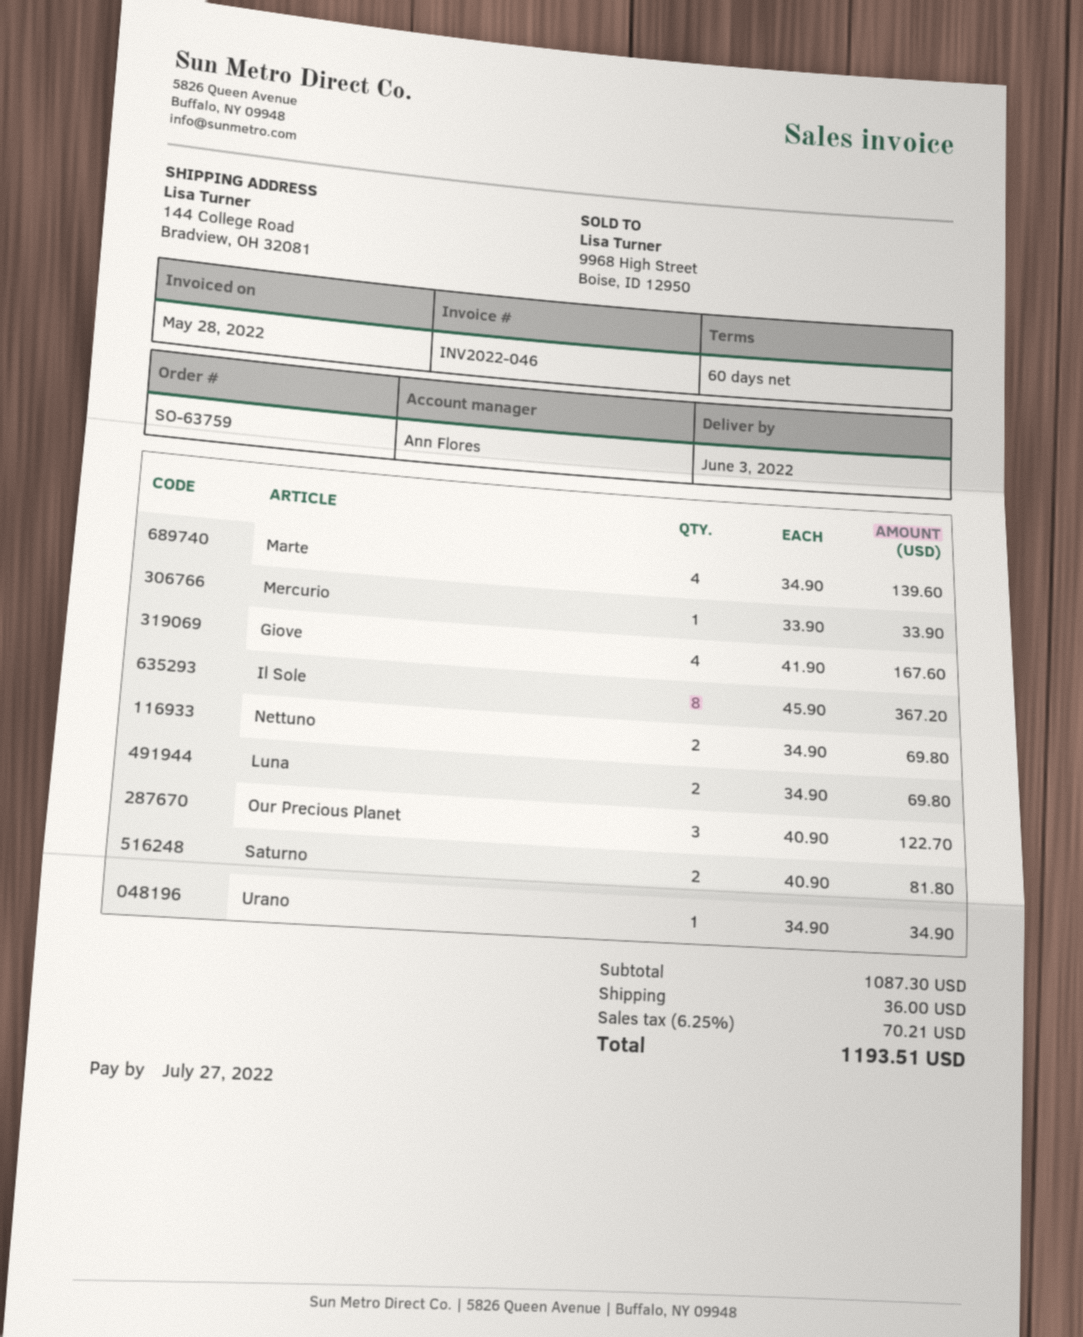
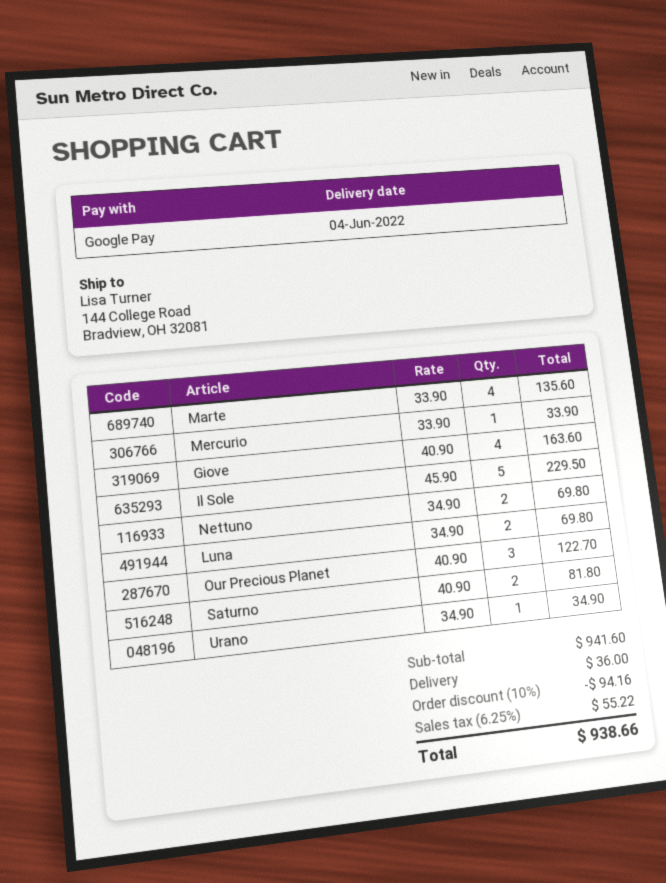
delivery date: 2022-06-03 -> 2022-06-04
Marte: 4 x 34.90 = 139.60 -> 4 x 33.90 = 135.60
Giove: 4 x 41.90 = 167.60 -> 4 x 40.90 = 163.60
Il Sole: 8 x 45.90 = 367.20 -> 5 x 45.90 = 229.50
subtotal: 1087.30 -> 941.60
discount: none -> 10% = 94.16
tax: 6.25% = 70.21 -> 6.25% = 55.22
total: 1193.51 -> 938.66

